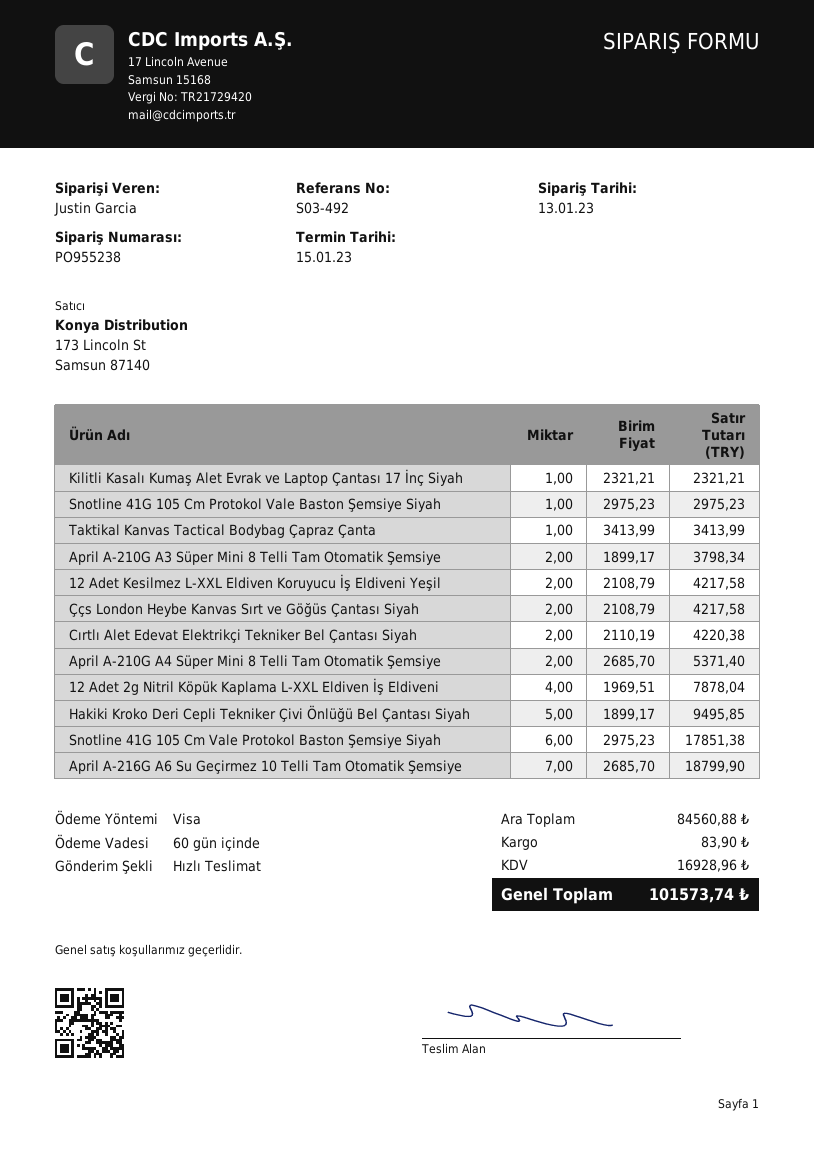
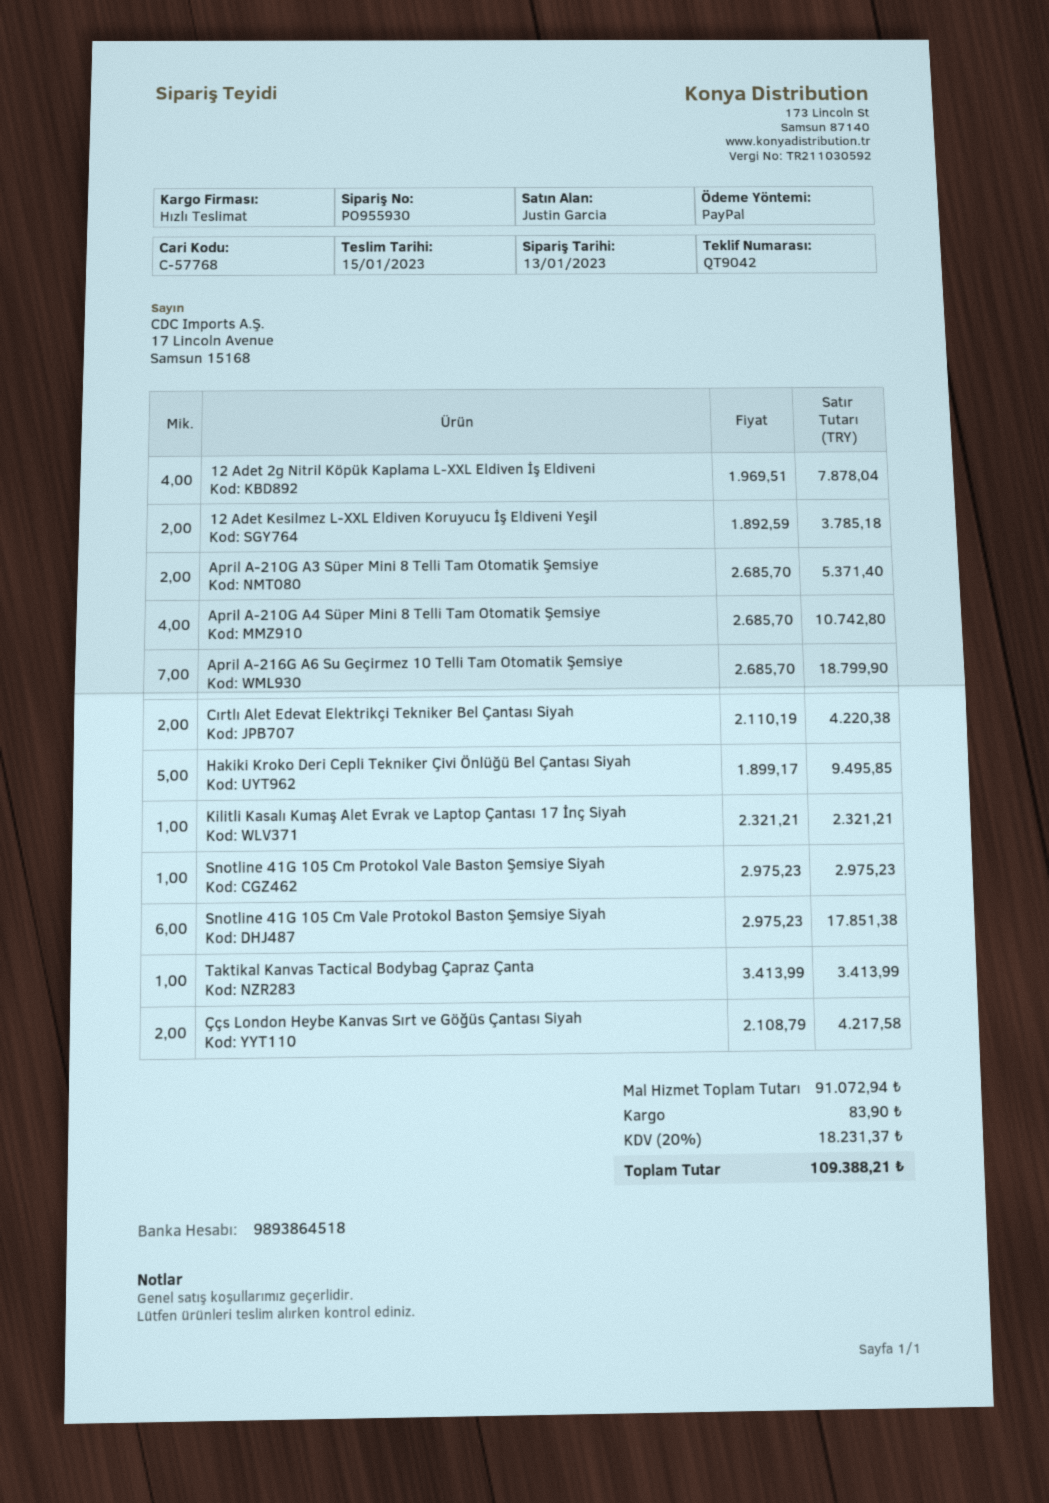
order number: PO955238 -> PO955930
payment method: Visa -> PayPal
April A-210G A3 Süper Mini 8 Telli Tam Otomatik Şemsiye: 2 x 1899.17 = 3798.34 -> 2 x 2685.70 = 5371.40
12 Adet Kesilmez L-XXL Eldiven Koruyucu İş Eldiveni Yeşil: 2 x 2108.79 = 4217.58 -> 2 x 1892.59 = 3785.18
April A-210G A4 Süper Mini 8 Telli Tam Otomatik Şemsiye: 2 x 2685.70 = 5371.40 -> 4 x 2685.70 = 10742.80
subtotal: 84560.88 -> 91072.94
tax: 16928.96 -> 18231.37
total: 101573.74 -> 109388.21

